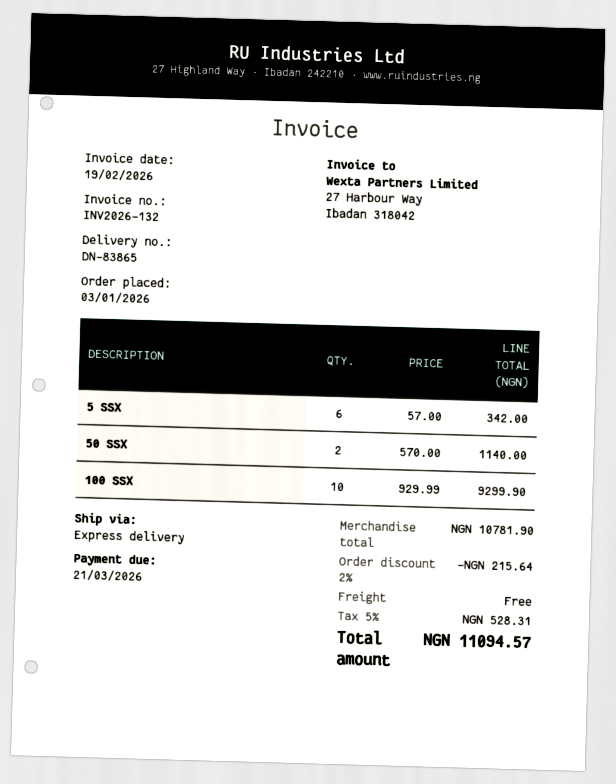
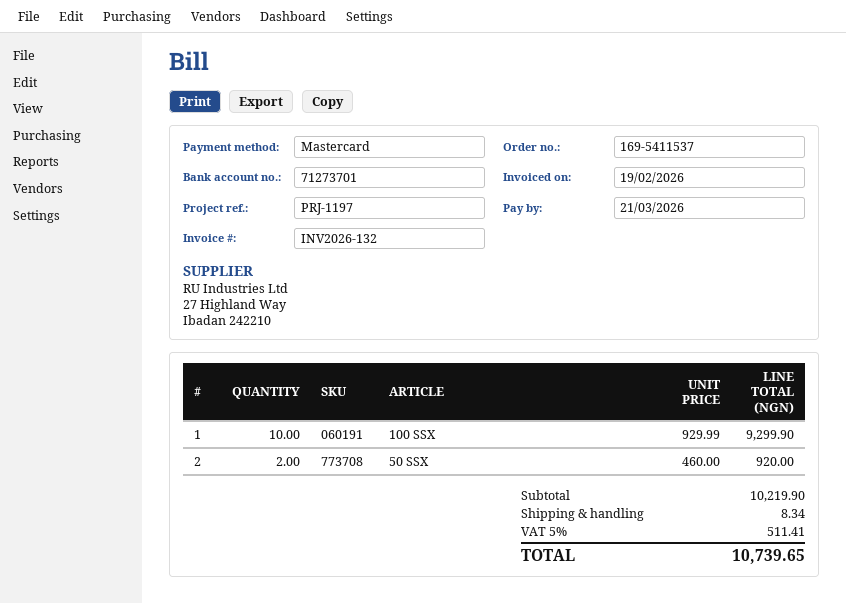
5 SSX: 6 x 57.00 = 342.00 -> none
50 SSX: 2 x 570.00 = 1140.00 -> 2 x 460.00 = 920.00
subtotal: 10781.90 -> 10219.90
discount: 2% = 215.64 -> none
shipping: 0.00 -> 8.34
tax: 5% = 528.31 -> 5% = 511.41
total: 11094.57 -> 10739.65

